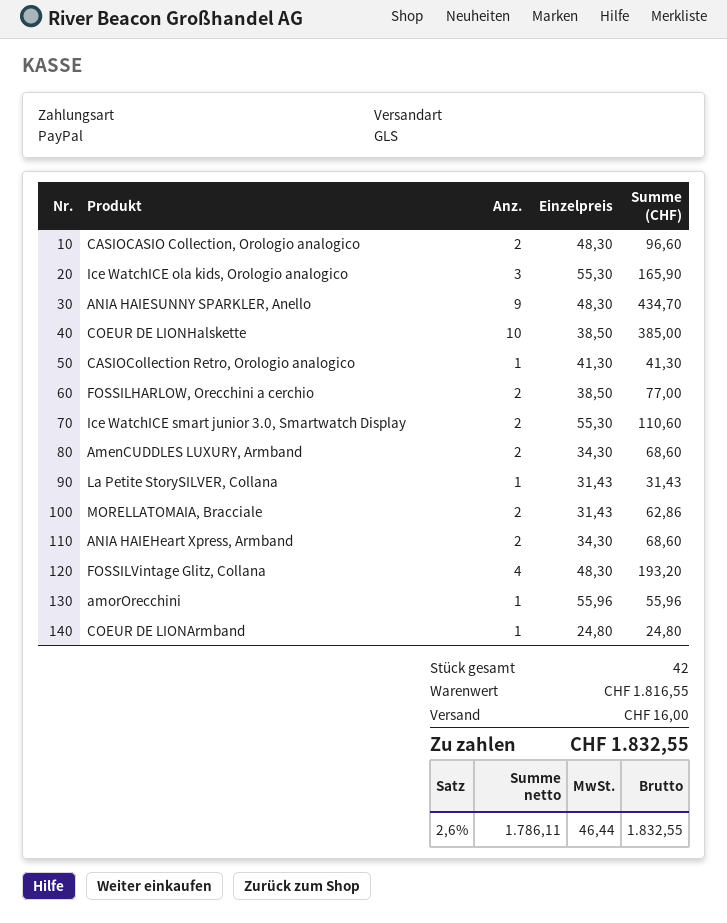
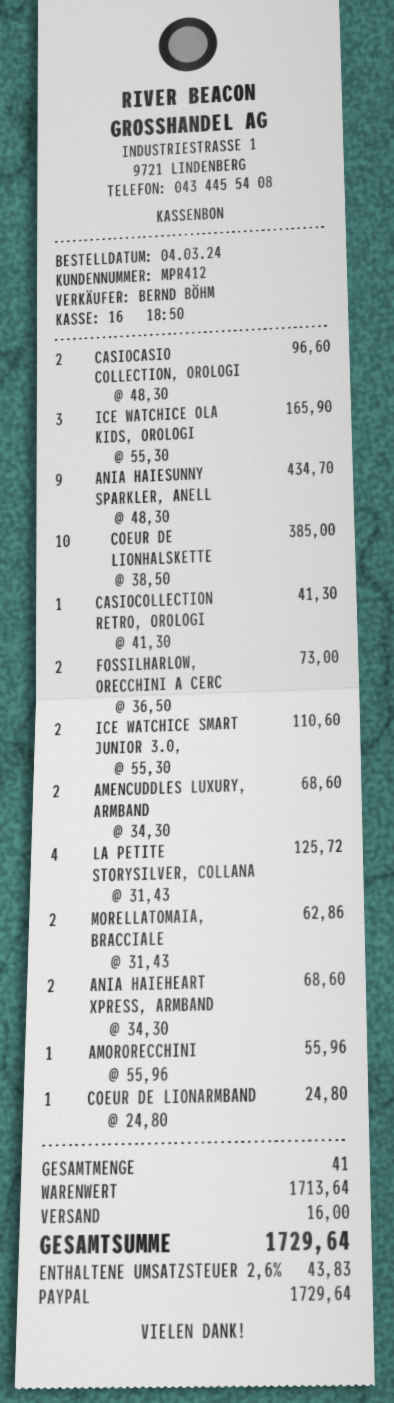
FOSSILHARLOW, Orecchini a cerchio: 2 x 38.50 = 77.00 -> 2 x 36.50 = 73.00
La Petite StorySILVER, Collana: 1 x 31.43 = 31.43 -> 4 x 31.43 = 125.72
FOSSILVintage Glitz, Collana: 4 x 48.30 = 193.20 -> none
total quantity: 42 -> 41
subtotal: 1816.55 -> 1713.64
tax: 2.6% = 46.44 -> 2.6% = 43.83
total: 1832.55 -> 1729.64

